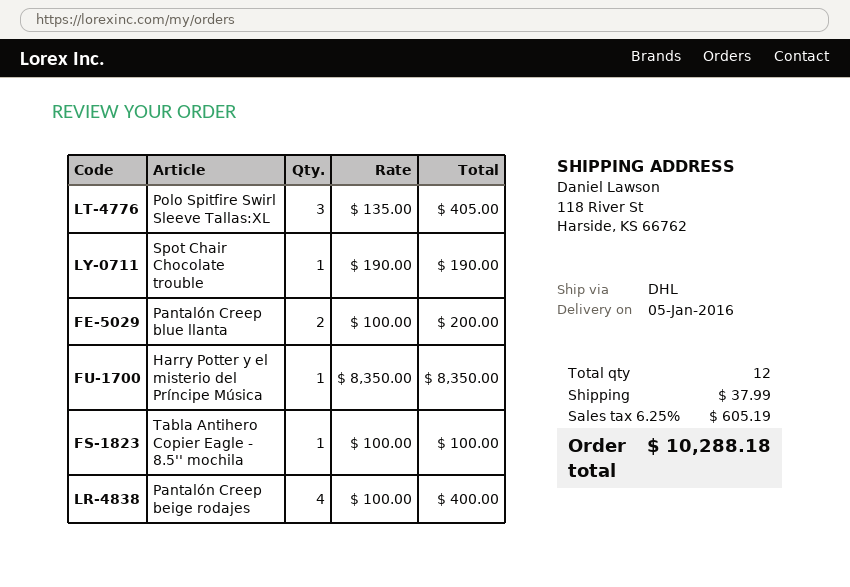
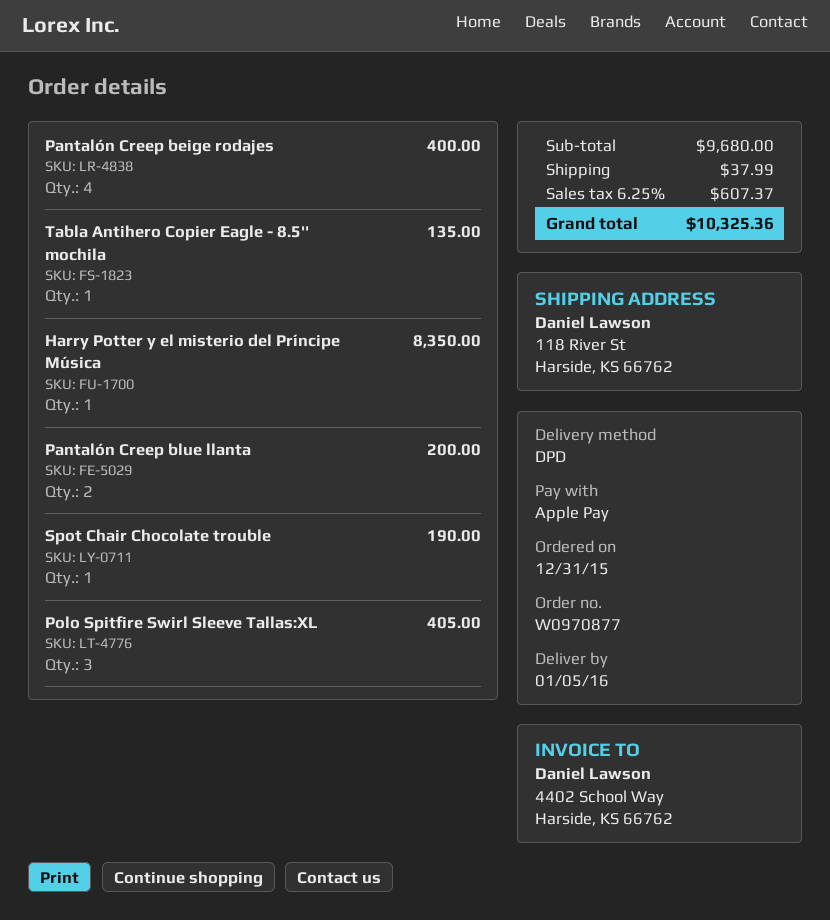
shipping method: DHL -> DPD
Tabla Antihero Copier Eagle - 8.5'' mochila: 1 for 100.00 -> 1 for 135.00
tax: 6.25% = 605.19 -> 6.25% = 607.37
total: 10288.18 -> 10325.36

